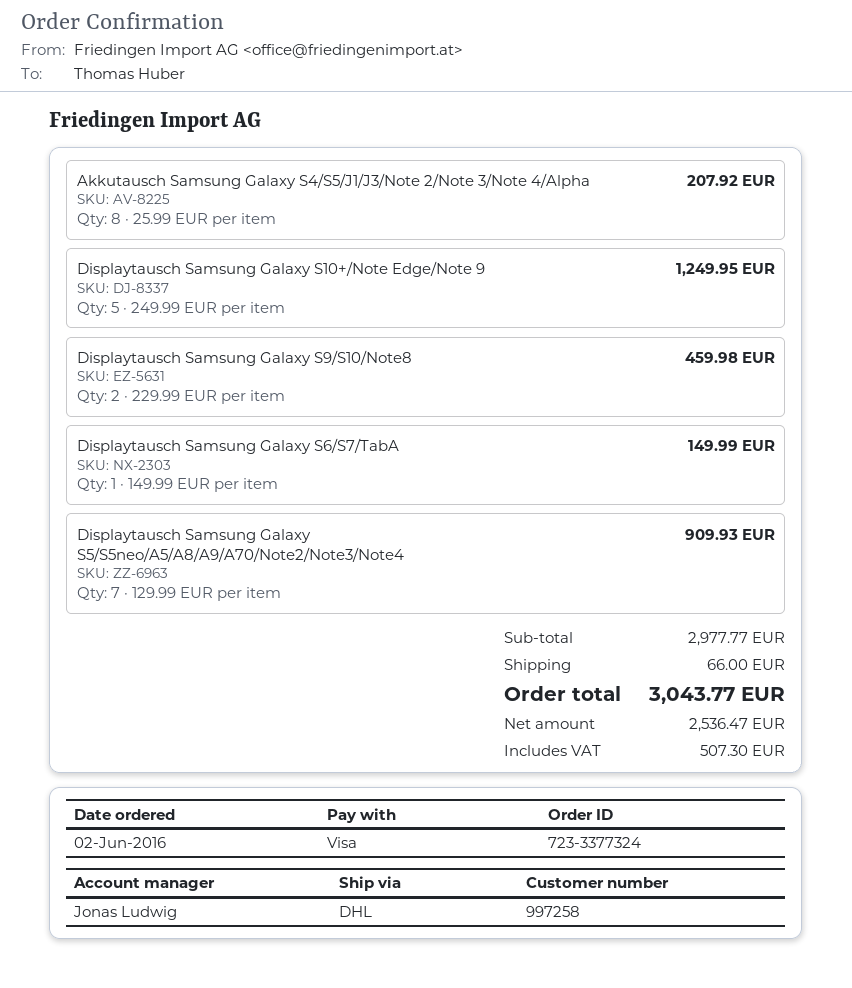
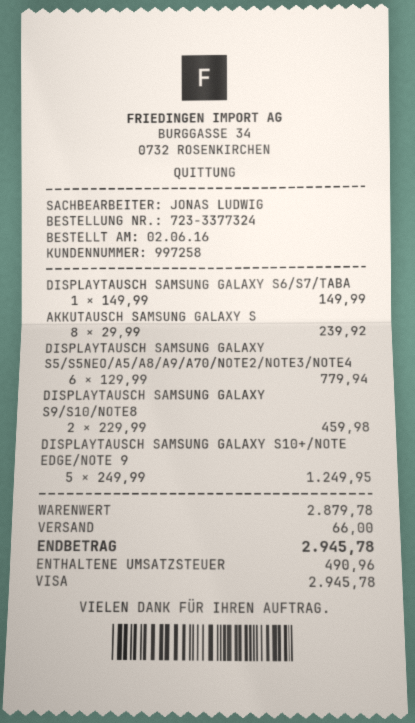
Akkutausch Samsung Galaxy S4/S5/J1/J3/Note 2/Note 3/Note 4/Alpha: 8 x 25.99 = 207.92 -> 8 x 29.99 = 239.92
Displaytausch Samsung Galaxy S5/S5neo/A5/A8/A9/A70/Note2/Note3/Note4: 7 x 129.99 = 909.93 -> 6 x 129.99 = 779.94
subtotal: 2977.77 -> 2879.78
tax: 507.30 -> 490.96
total: 3043.77 -> 2945.78

